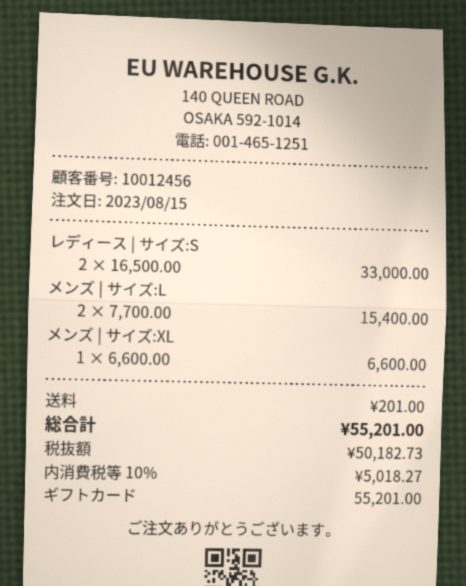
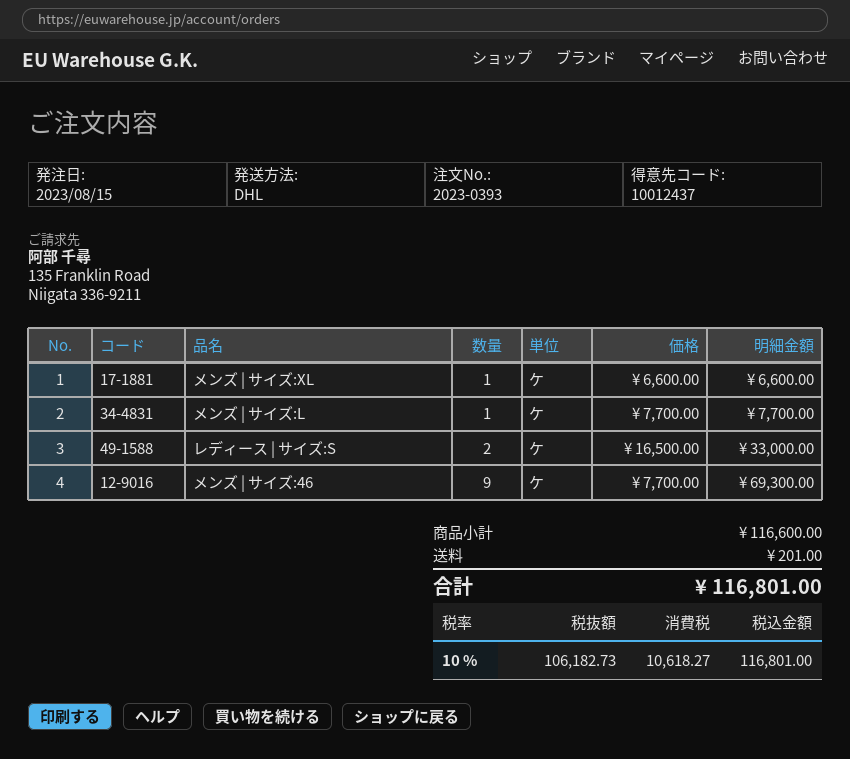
customer number: 10012456 -> 10012437
メンズ | サイズ:L: 2 x 7700.00 = 15400.00 -> 1 x 7700.00 = 7700.00
メンズ | サイズ:46: none -> 9 x 7700.00 = 69300.00
net: 50182.73 -> 106182.73
tax: 10% = 5018.27 -> 10% = 10618.27
total: 55201.00 -> 116801.00

